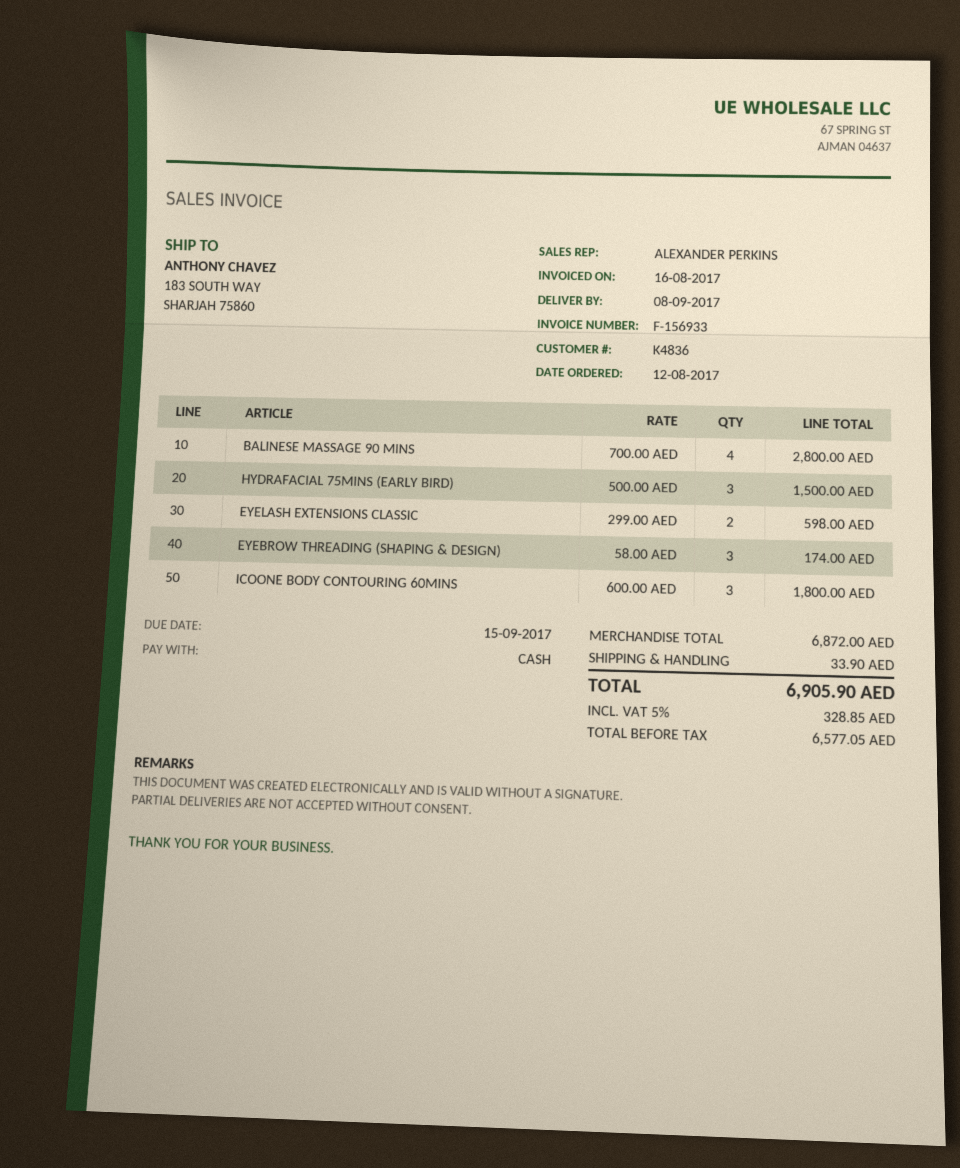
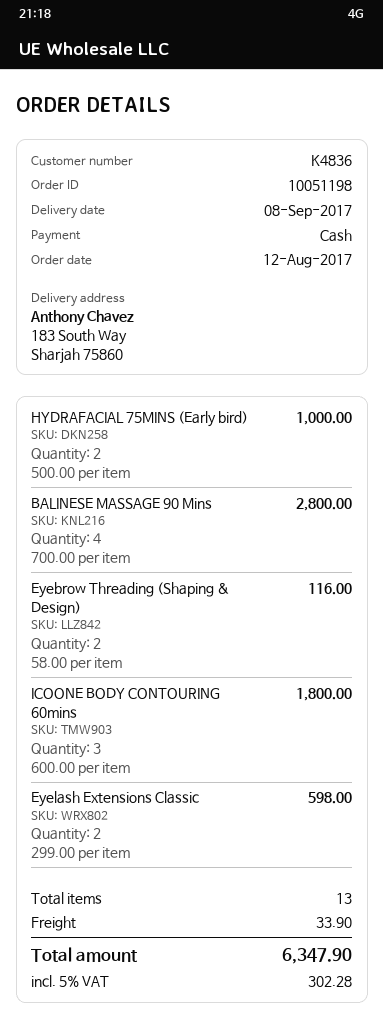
HYDRAFACIAL 75MINS (EARLY BIRD): 3 x 500.00 = 1500.00 -> 2 x 500.00 = 1000.00
EYEBROW THREADING (SHAPING & DESIGN): 3 x 58.00 = 174.00 -> 2 x 58.00 = 116.00
tax: 5% = 328.85 -> 5% = 302.28
total: 6905.90 -> 6347.90

